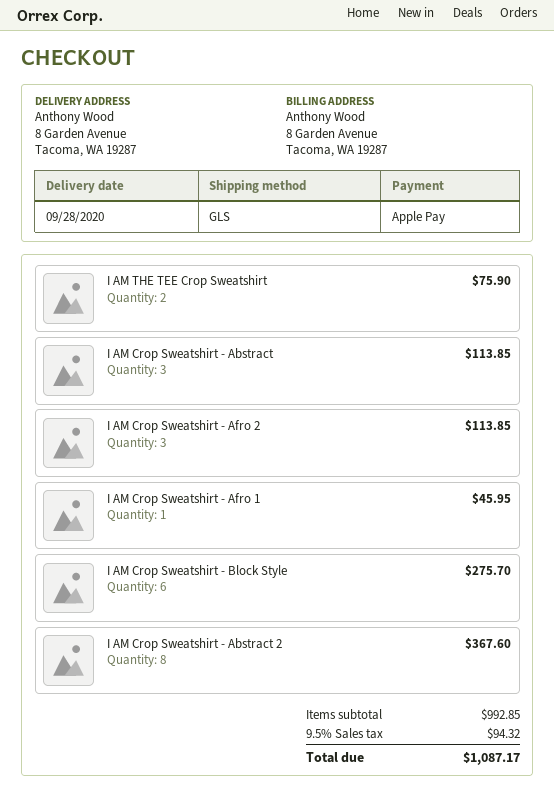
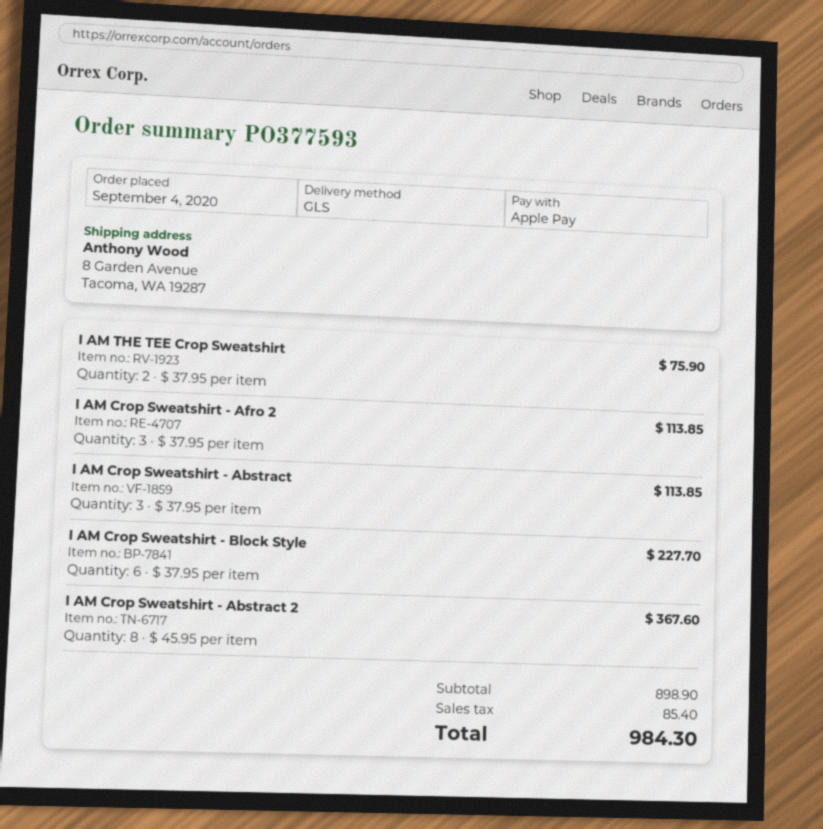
I AM Crop Sweatshirt - Afro 1: 1 for 45.95 -> none
I AM Crop Sweatshirt - Block Style: 6 for 275.70 -> 6 for 227.70
subtotal: 992.85 -> 898.90
tax: 94.32 -> 85.40
total: 1087.17 -> 984.30

